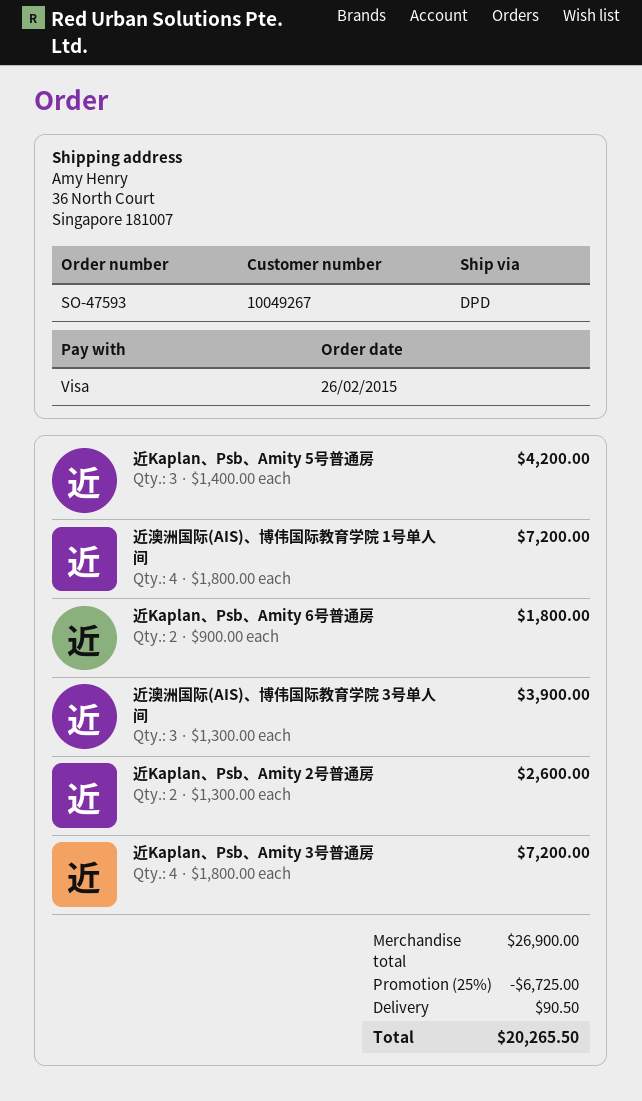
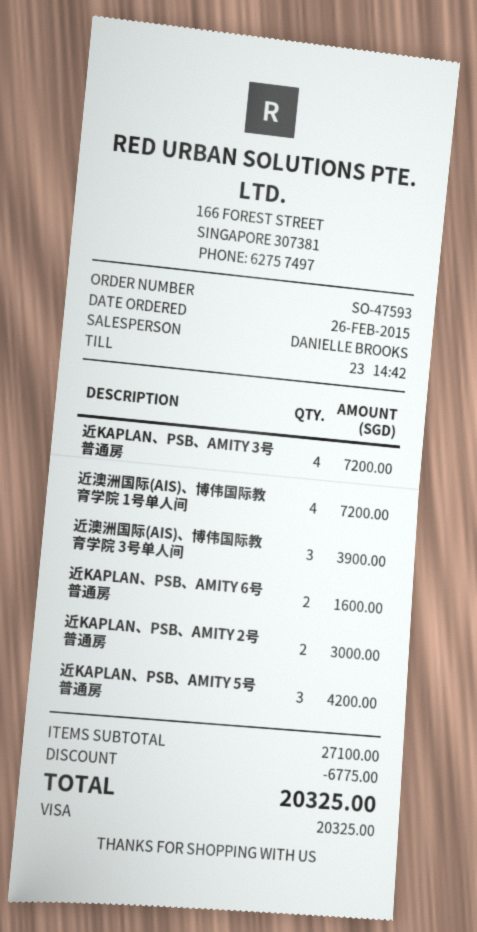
近Kaplan、Psb、Amity 6号普通房: 2 for 1800.00 -> 2 for 1600.00
近Kaplan、Psb、Amity 2号普通房: 2 for 2600.00 -> 2 for 3000.00
subtotal: 26900.00 -> 27100.00
discount: 6725.00 -> 6775.00
shipping: 90.50 -> none
total: 20265.50 -> 20325.00

